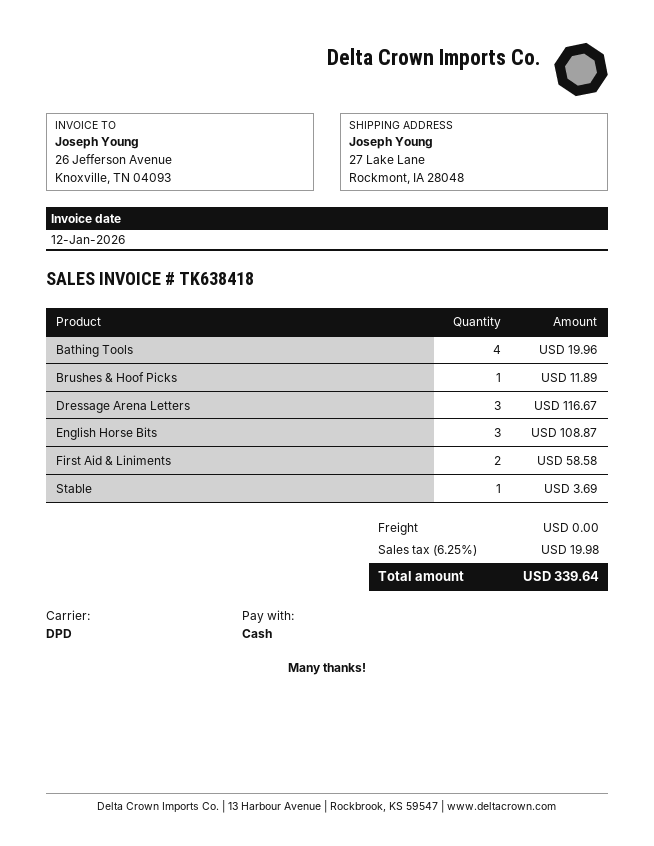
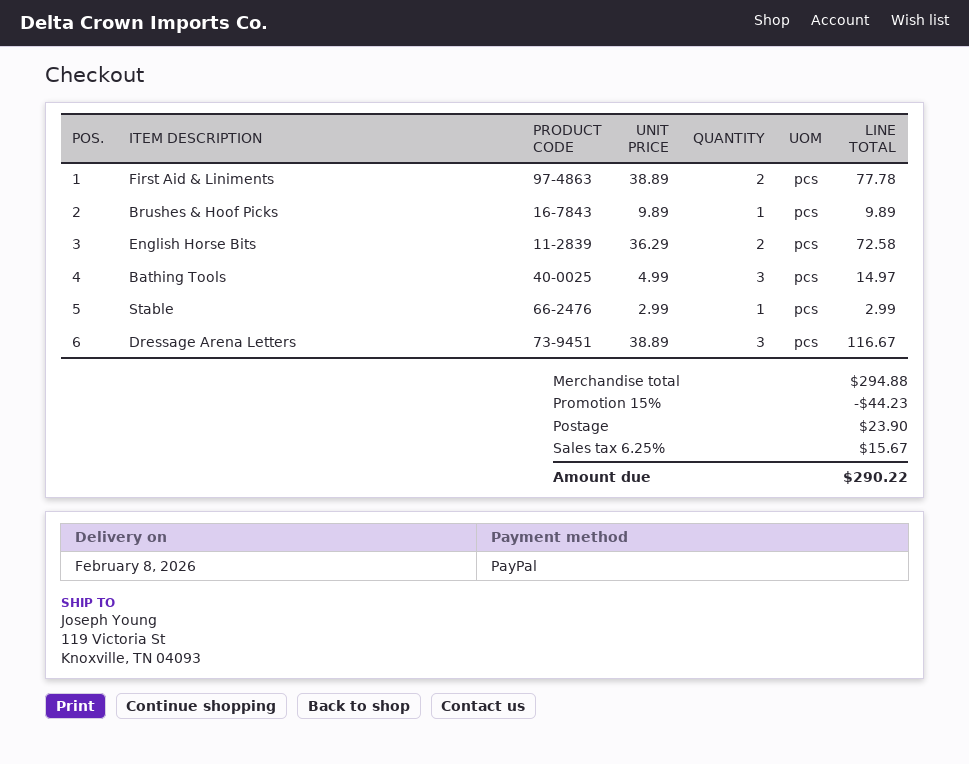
payment method: cash -> PayPal
ship to: 27 Lake Lane, Rockmont, IA 28048 -> 119 Victoria St, Knoxville, TN 04093
Bathing Tools: 4 for 19.96 -> 3 for 14.97
Brushes & Hoof Picks: 1 for 11.89 -> 1 for 9.89
English Horse Bits: 3 for 108.87 -> 2 for 72.58
First Aid & Liniments: 2 for 58.58 -> 2 for 77.78
Stable: 1 for 3.69 -> 1 for 2.99
discount: none -> 15% = 44.23
shipping: 0.00 -> 23.90
tax: 6.25% = 19.98 -> 6.25% = 15.67
total: 339.64 -> 290.22

